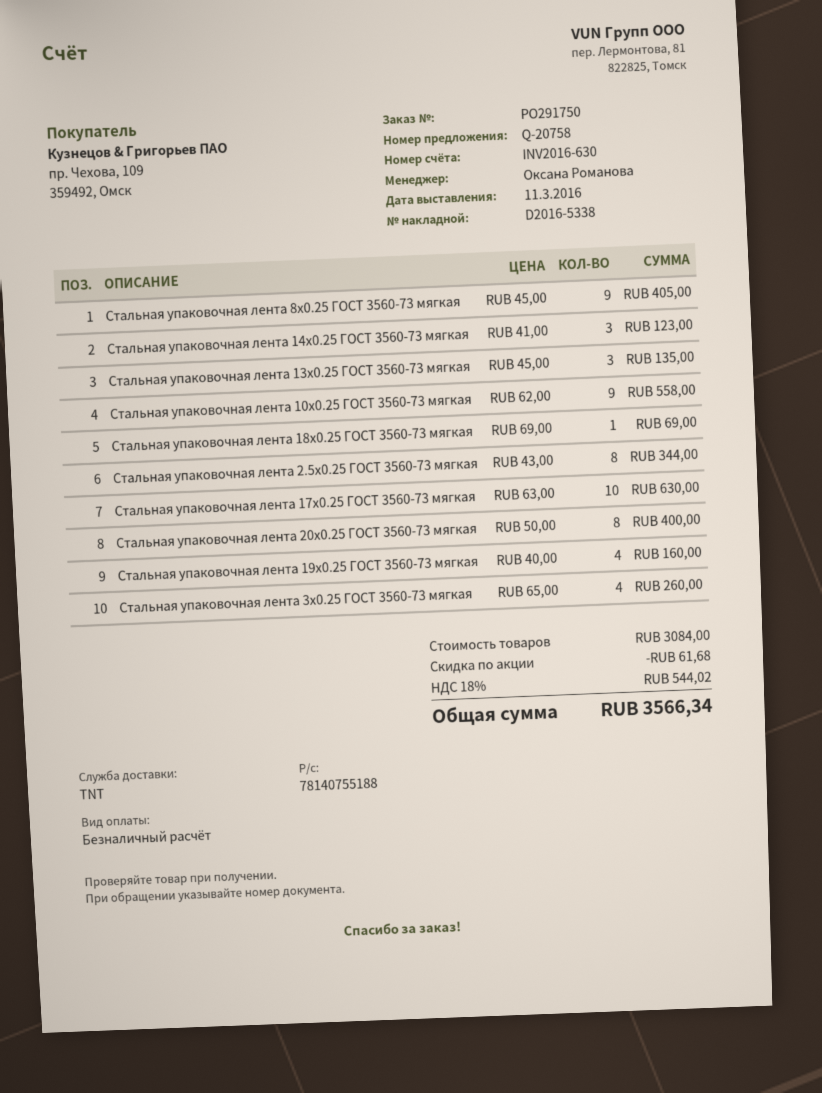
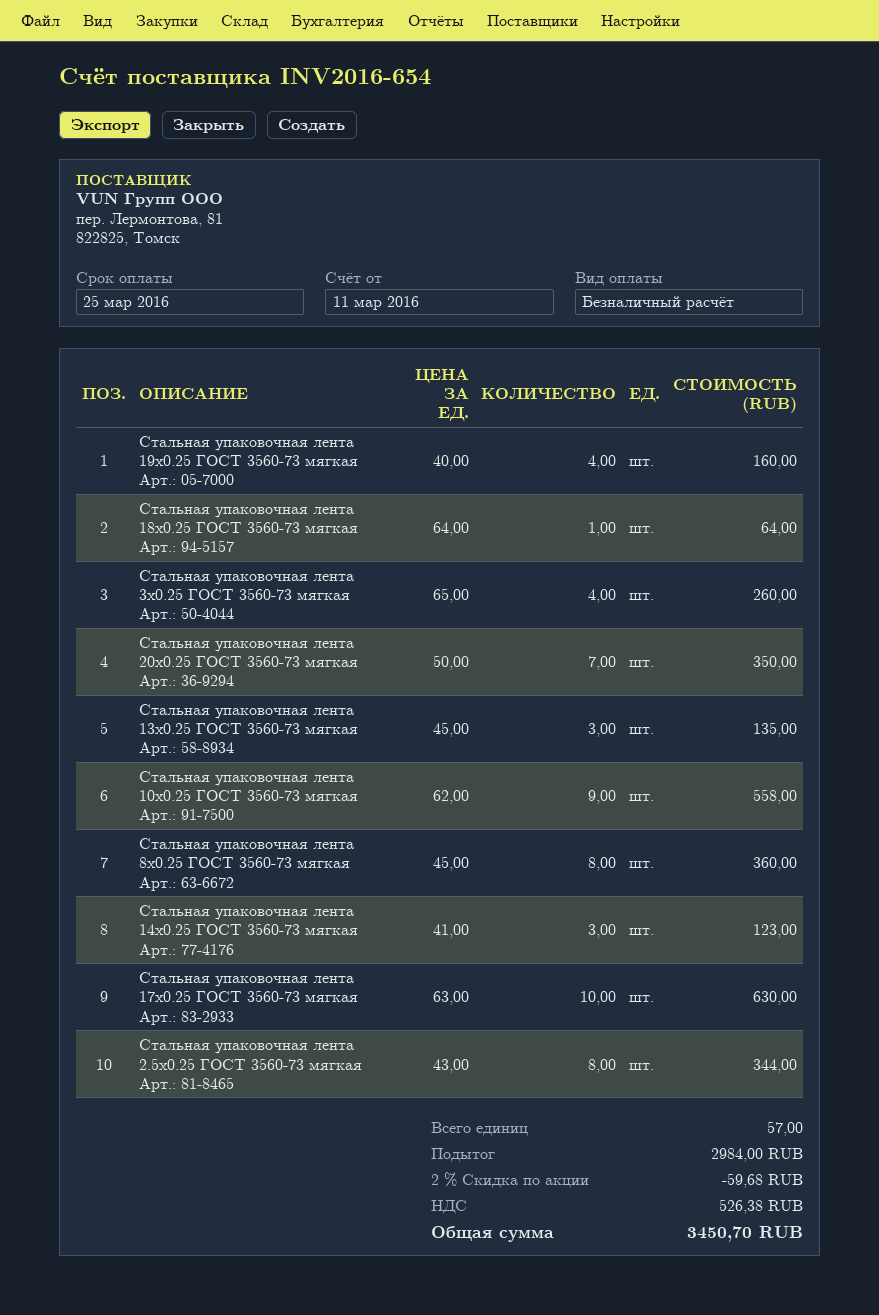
invoice number: INV2016-630 -> INV2016-654
Стальная упаковочная лента 8x0.25 ГОСТ 3560-73 мягкая: 9 x 45.00 = 405.00 -> 8 x 45.00 = 360.00
Стальная упаковочная лента 18x0.25 ГОСТ 3560-73 мягкая: 1 x 69.00 = 69.00 -> 1 x 64.00 = 64.00
Стальная упаковочная лента 20x0.25 ГОСТ 3560-73 мягкая: 8 x 50.00 = 400.00 -> 7 x 50.00 = 350.00
subtotal: 3084.00 -> 2984.00
discount: 61.68 -> 59.68
tax: 544.02 -> 526.38
total: 3566.34 -> 3450.70

